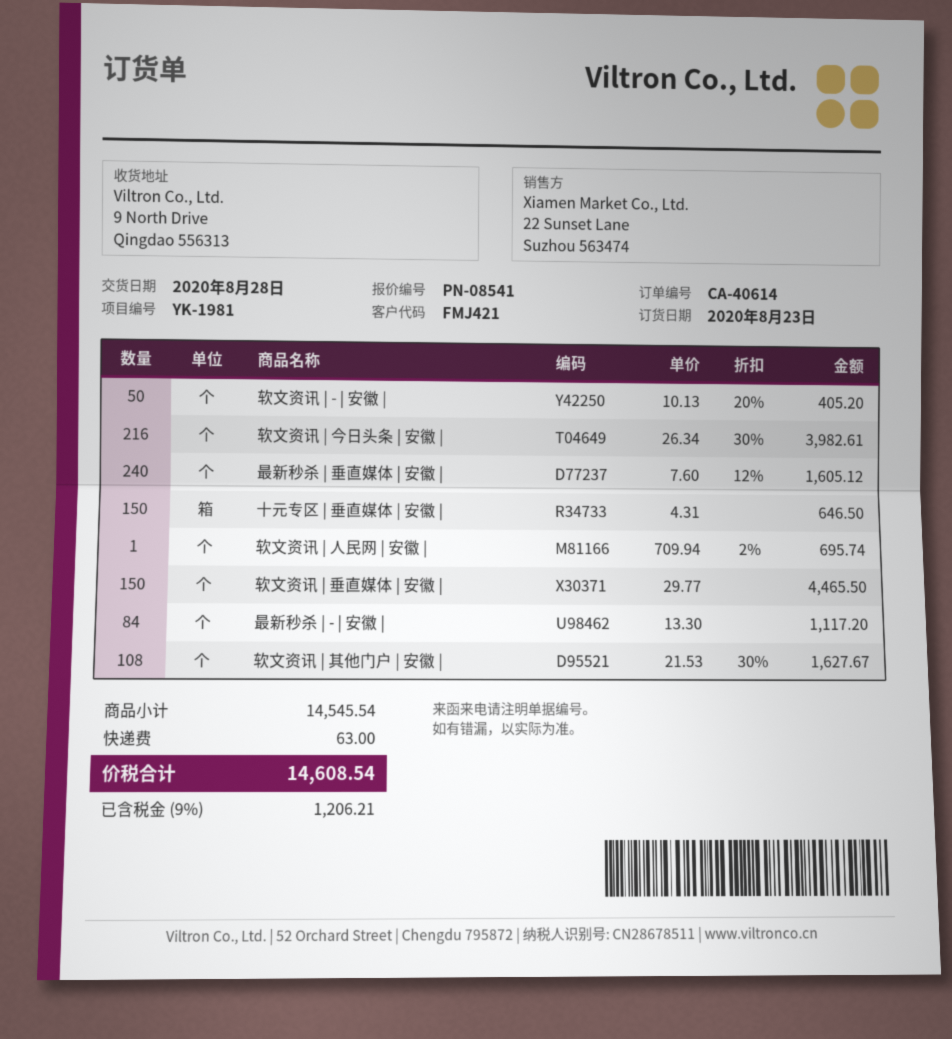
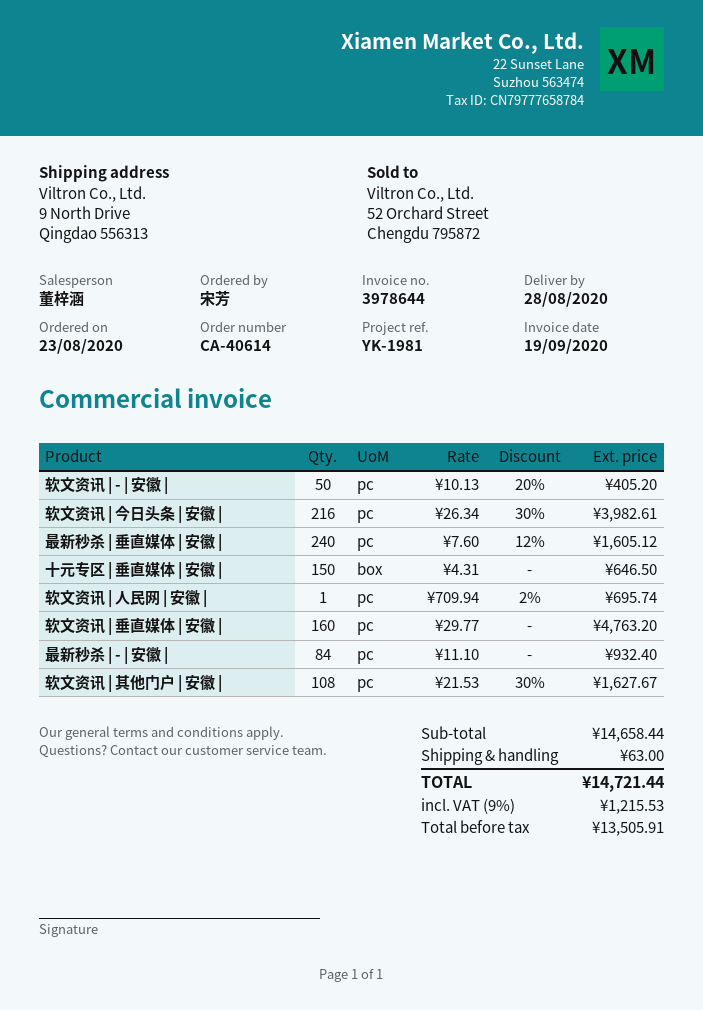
软文资讯 | 垂直媒体 | 安徽 |: 150 x 29.77 = 4465.50 -> 160 x 29.77 = 4763.20
最新秒杀 | - | 安徽 |: 84 x 13.30 = 1117.20 -> 84 x 11.10 = 932.40
subtotal: 14545.54 -> 14658.44
tax: 9% = 1206.21 -> 9% = 1215.53
total: 14608.54 -> 14721.44

